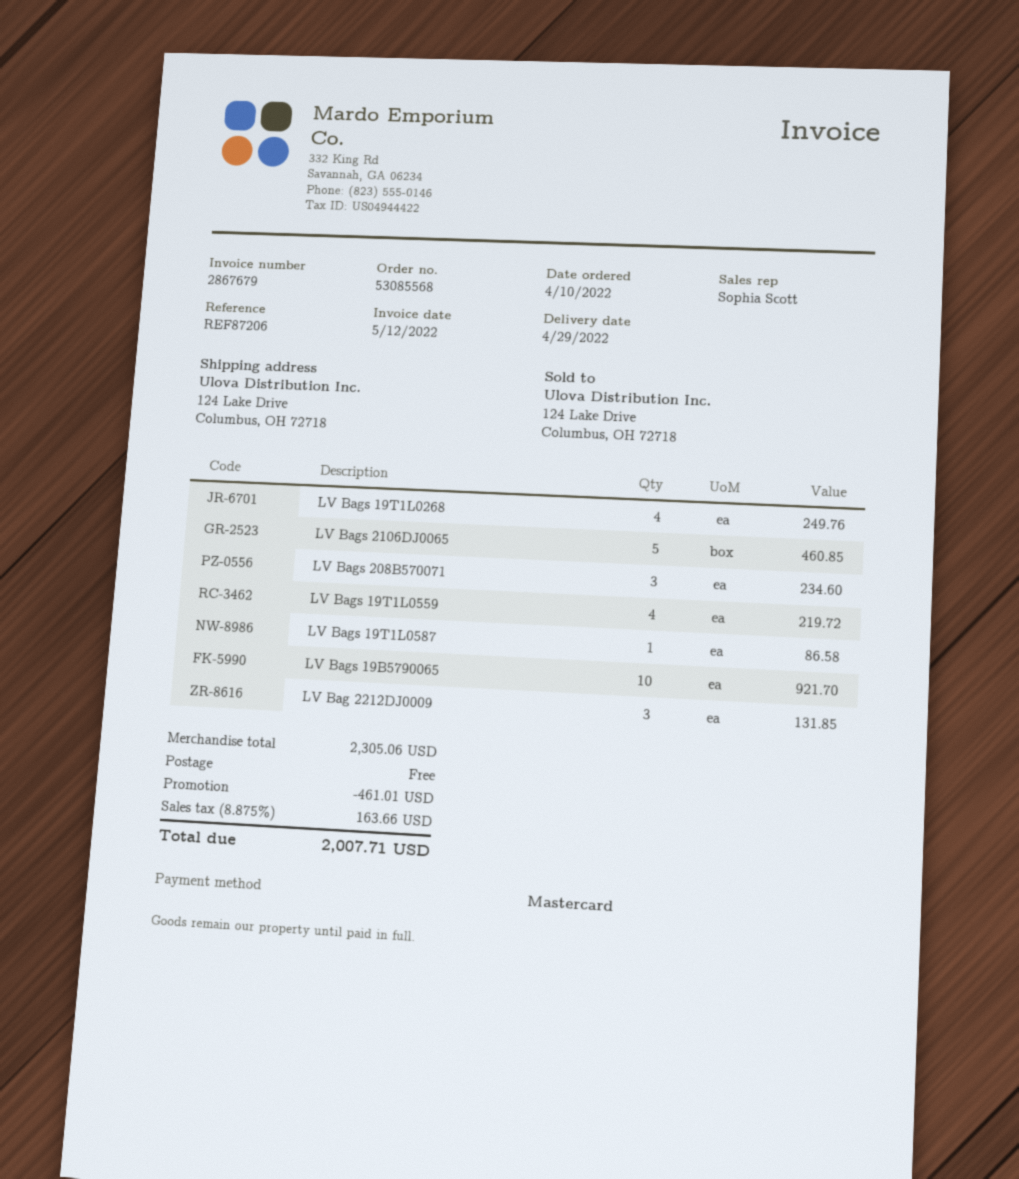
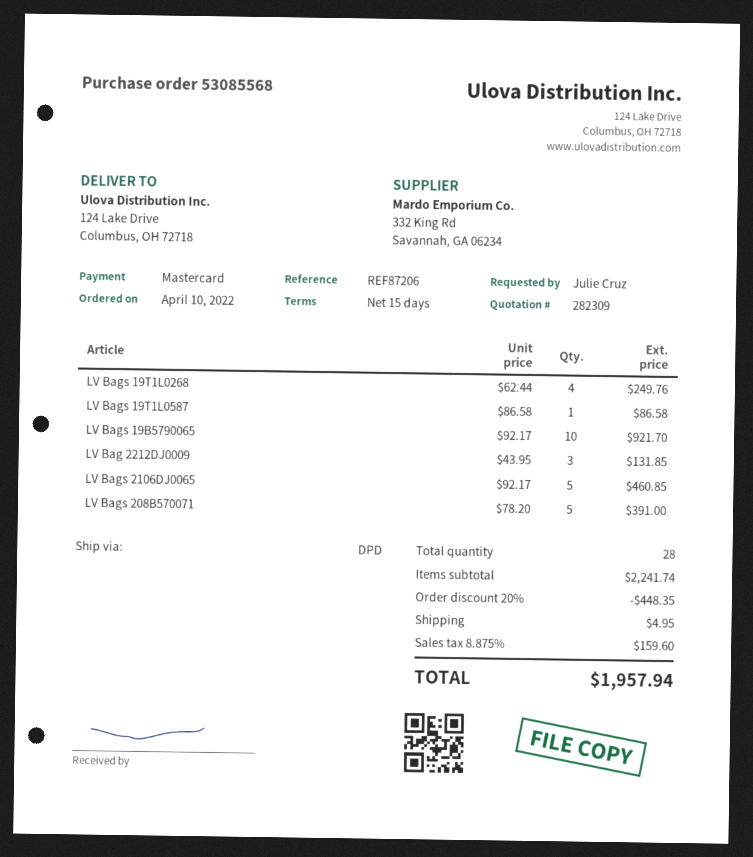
LV Bags 208B570071: 3 for 234.60 -> 5 for 391.00
LV Bags 19T1L0559: 4 for 219.72 -> none
subtotal: 2305.06 -> 2241.74
discount: 461.01 -> 448.35
shipping: 0.00 -> 4.95
tax: 8.875% = 163.66 -> 8.875% = 159.60
total: 2007.71 -> 1957.94

